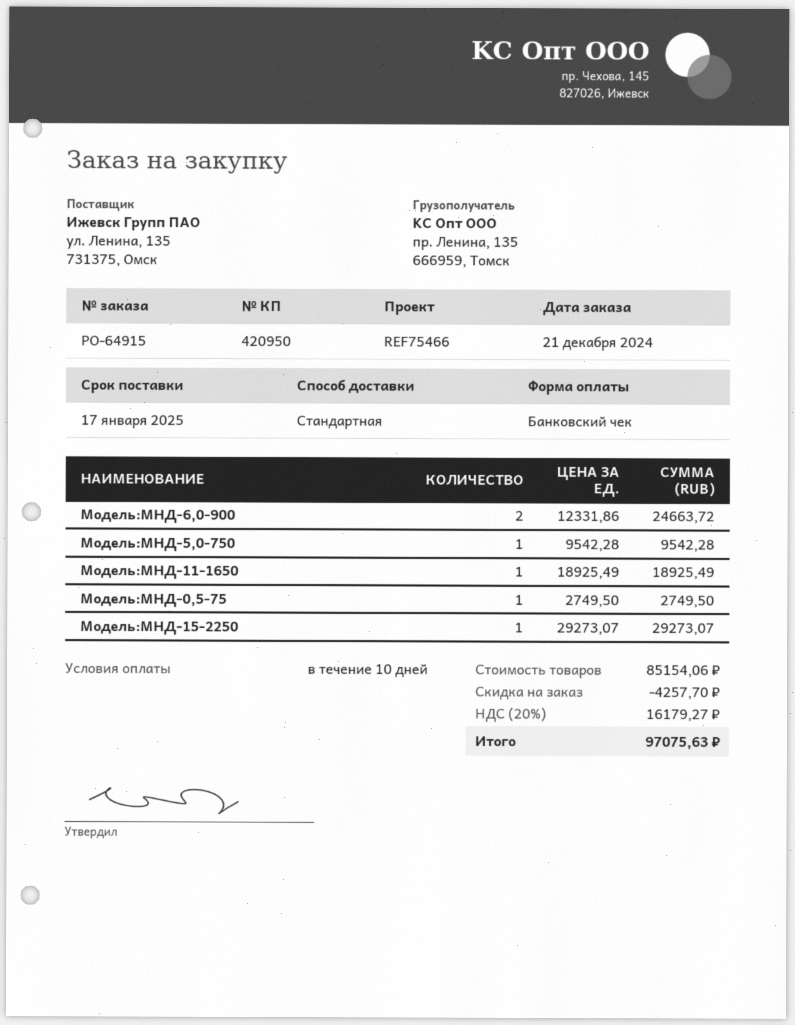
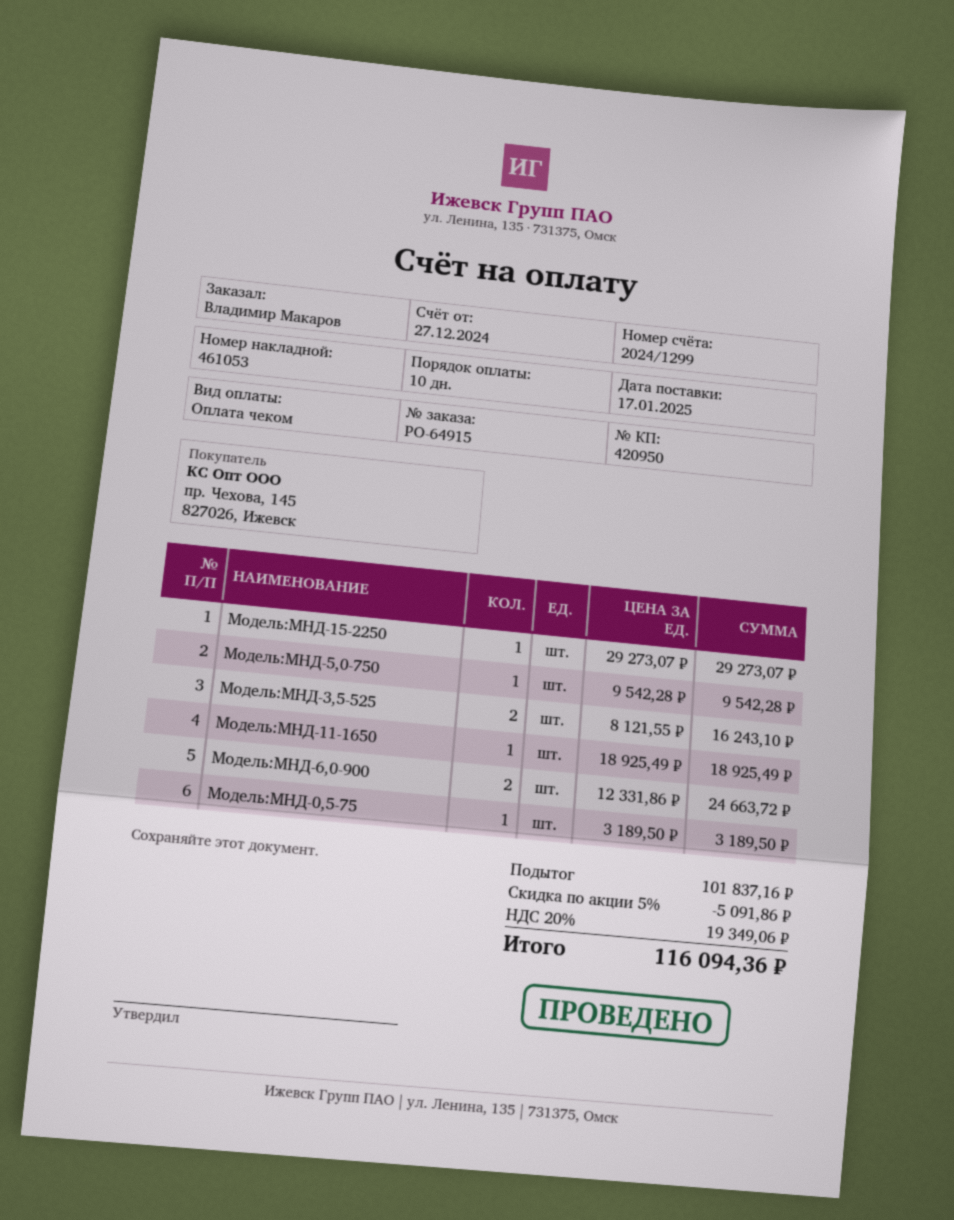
Модель:МНД-0,5-75: 1 x 2749.50 = 2749.50 -> 1 x 3189.50 = 3189.50
Модель:МНД-3,5-525: none -> 2 x 8121.55 = 16243.10
subtotal: 85154.06 -> 101837.16
discount: 4257.70 -> 5091.86
tax: 20% = 16179.27 -> 20% = 19349.06
total: 97075.63 -> 116094.36

